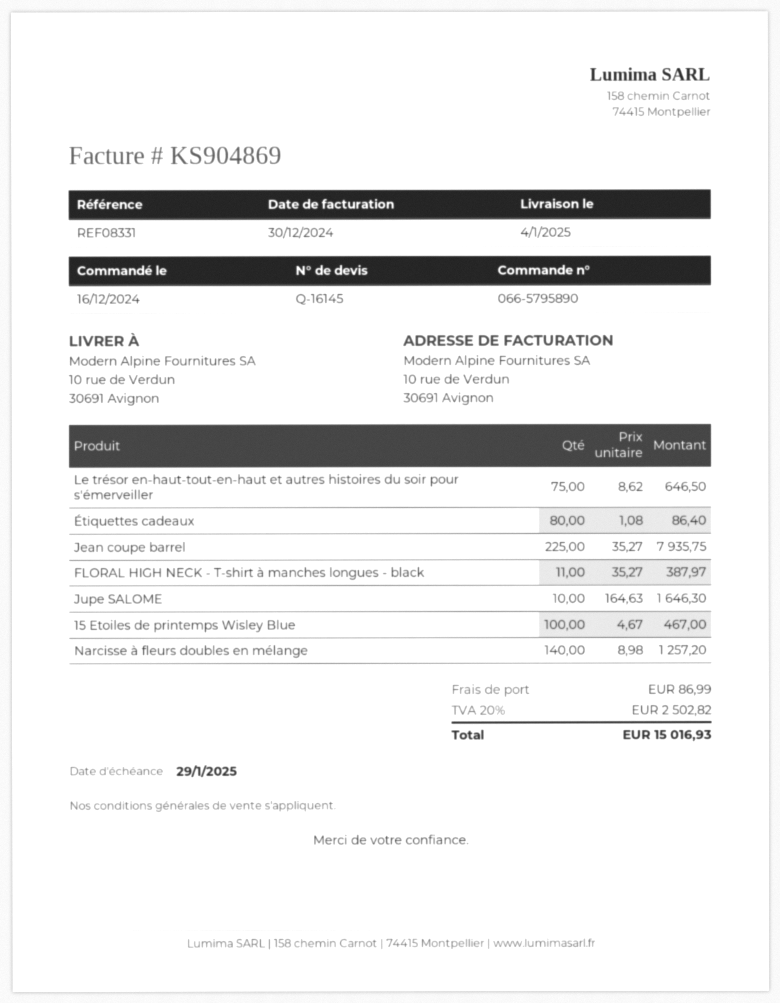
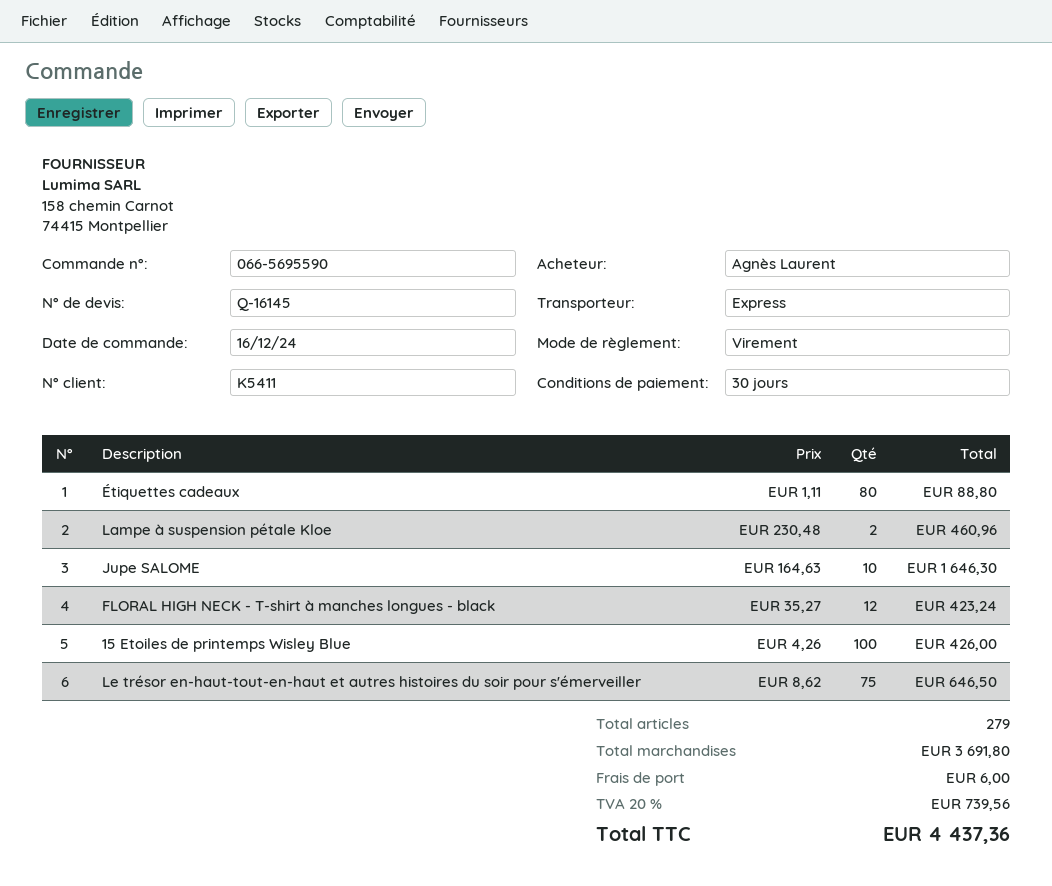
order number: 066-5795890 -> 066-5695590
Étiquettes cadeaux: 80 x 1.08 = 86.40 -> 80 x 1.11 = 88.80
Jean coupe barrel: 225 x 35.27 = 7935.75 -> none
FLORAL HIGH NECK - T-shirt à manches longues - black: 11 x 35.27 = 387.97 -> 12 x 35.27 = 423.24
15 Etoiles de printemps Wisley Blue: 100 x 4.67 = 467.00 -> 100 x 4.26 = 426.00
Narcisse à fleurs doubles en mélange: 140 x 8.98 = 1257.20 -> none
Lampe à suspension pétale Kloe: none -> 2 x 230.48 = 460.96
shipping: 86.99 -> 6.00
tax: 20% = 2502.82 -> 20% = 739.56
total: 15016.93 -> 4437.36

